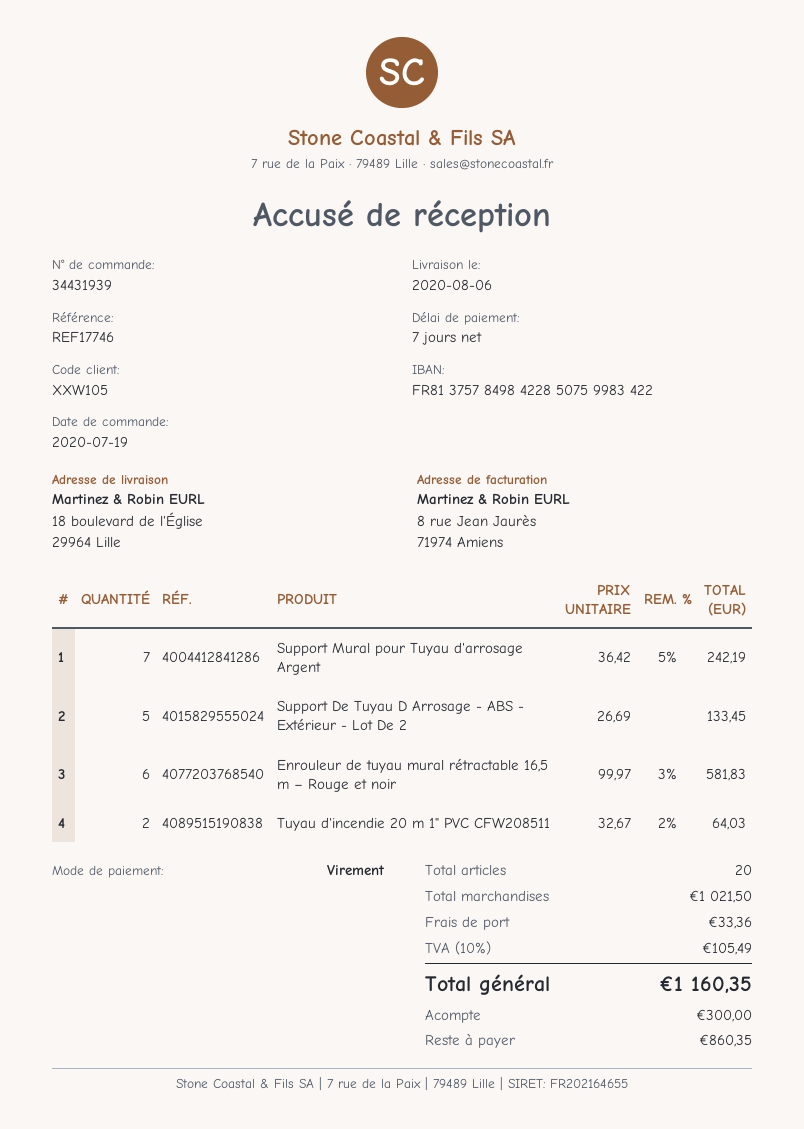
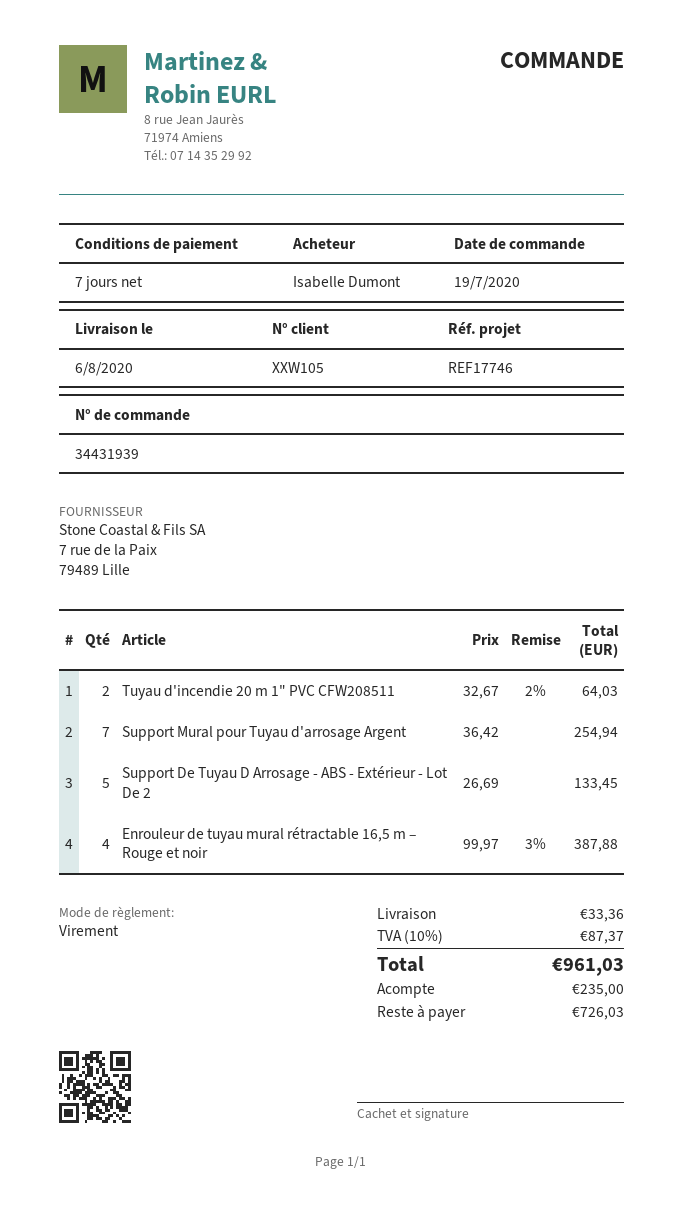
Support Mural pour Tuyau d'arrosage Argent: 7 x 36.42 - 5% = 242.19 -> 7 x 36.42 = 254.94
Enrouleur de tuyau mural rétractable 16,5 m – Rouge et noir: 6 x 99.97 - 3% = 581.83 -> 4 x 99.97 - 3% = 387.88
tax: 10% = 105.49 -> 10% = 87.37
total: 1160.35 -> 961.03
deposit: 300.00 -> 235.00
balance: 860.35 -> 726.03

